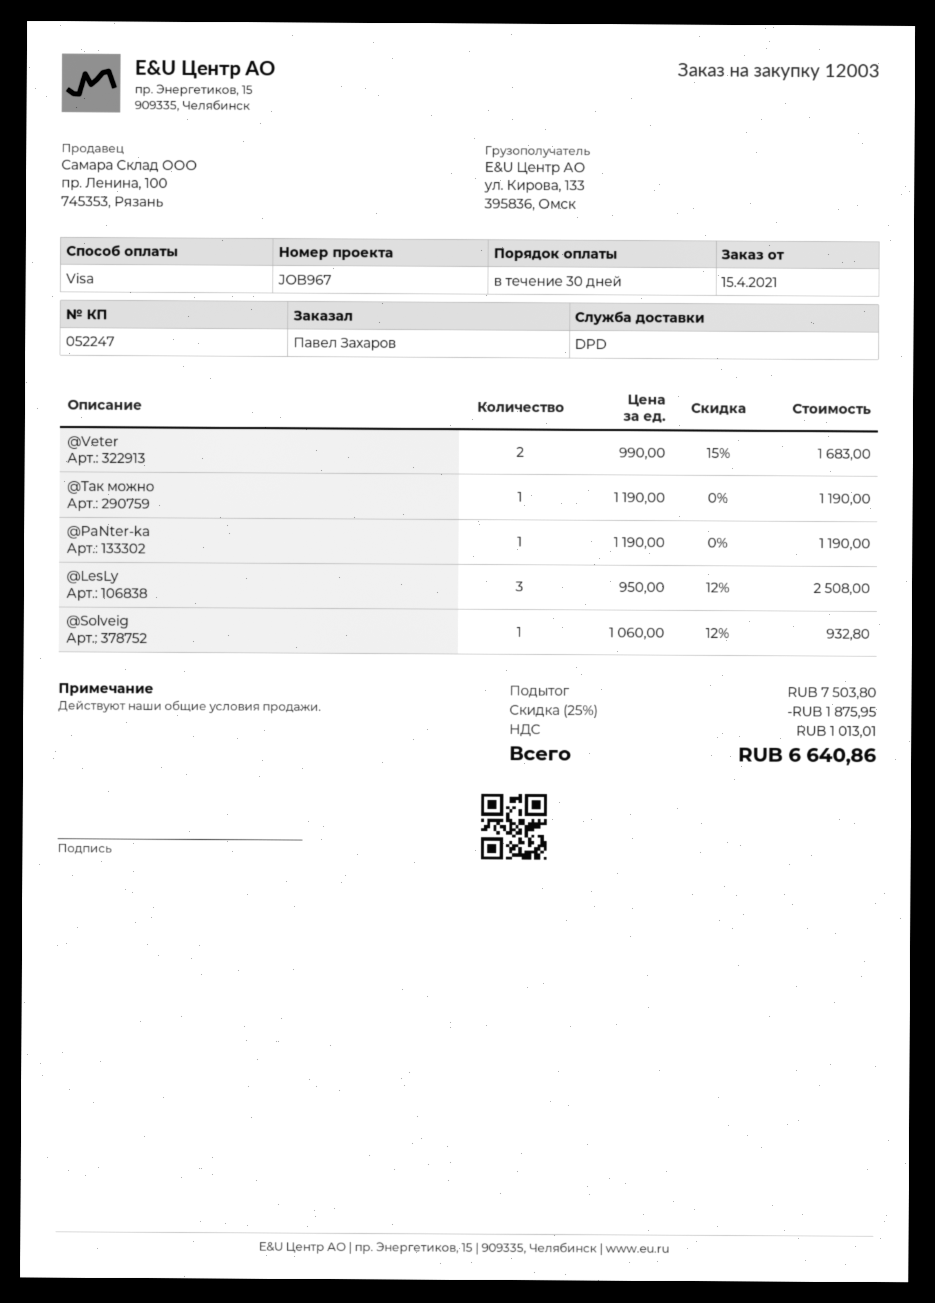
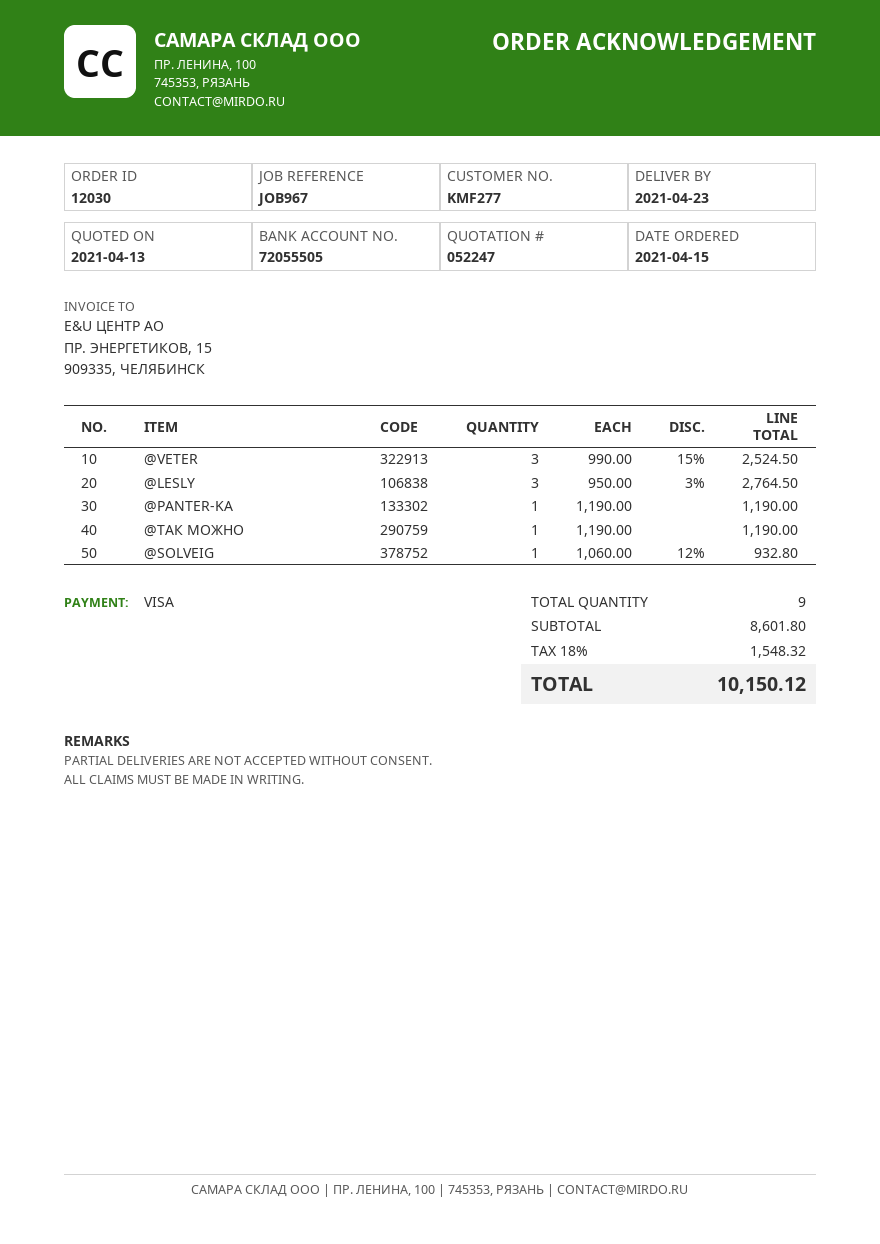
order number: 12003 -> 12030
@Veter: 2 x 990.00 - 15% = 1683.00 -> 3 x 990.00 - 15% = 2524.50
@LesLy: 3 x 950.00 - 12% = 2508.00 -> 3 x 950.00 - 3% = 2764.50
subtotal: 7503.80 -> 8601.80
discount: 25% = 1875.95 -> none
tax: 1013.01 -> 1548.32
total: 6640.86 -> 10150.12

